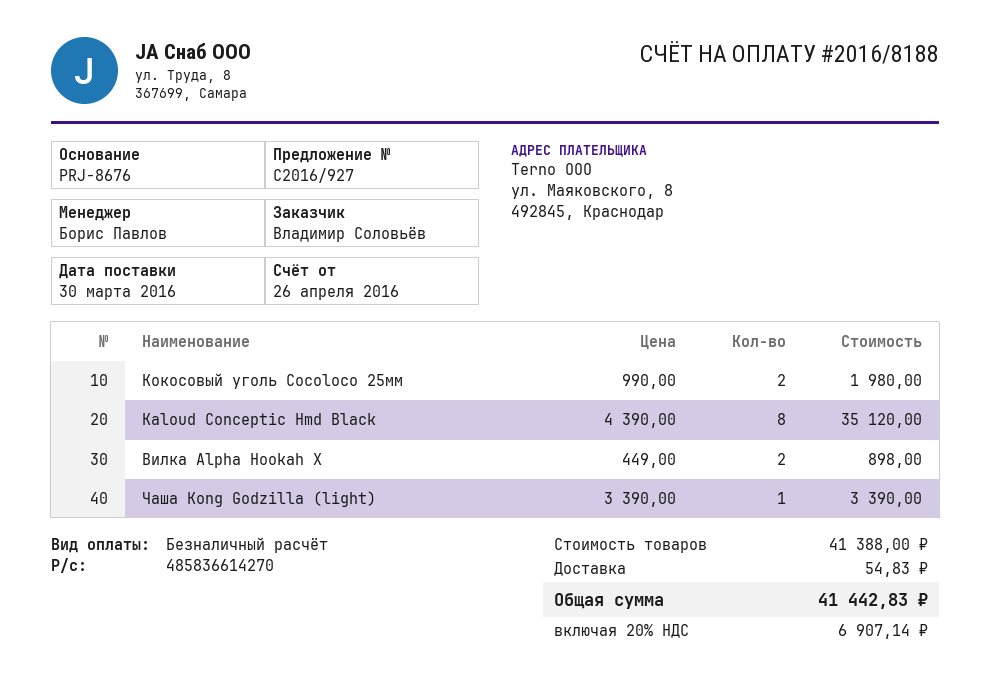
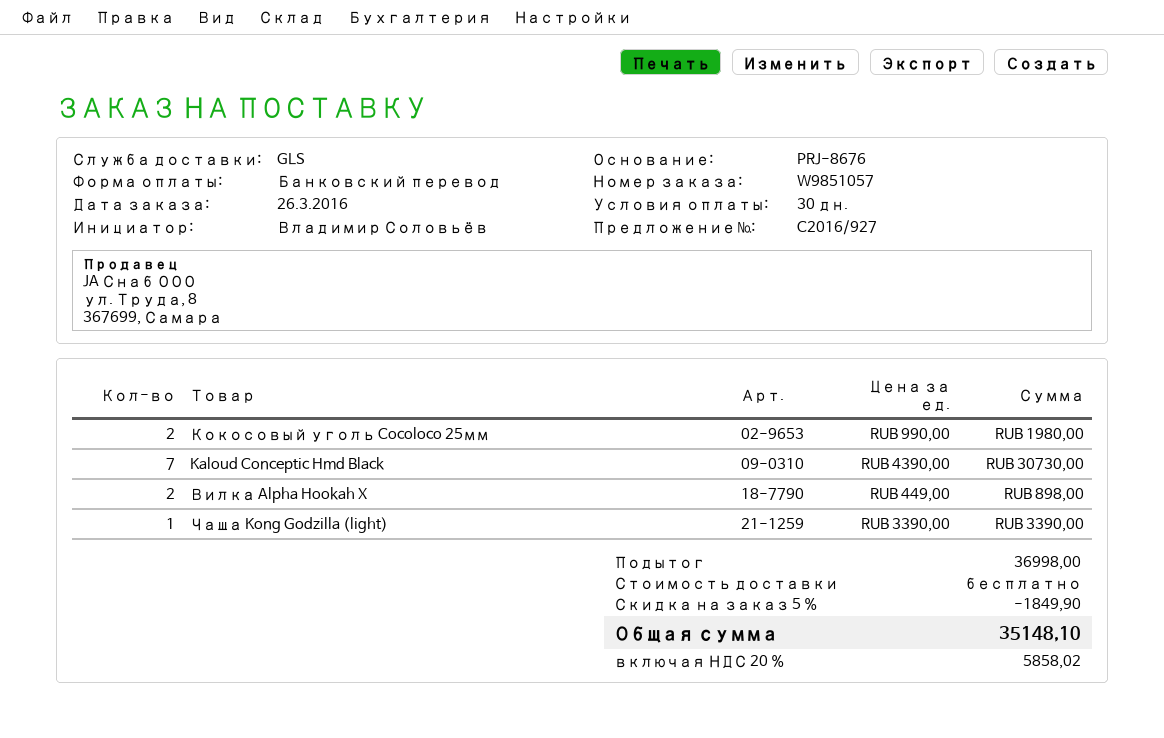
Kaloud Conceptic Hmd Black: 8 x 4390.00 = 35120.00 -> 7 x 4390.00 = 30730.00
subtotal: 41388.00 -> 36998.00
discount: none -> 5% = 1849.90
shipping: 54.83 -> 0.00
tax: 20% = 6907.14 -> 20% = 5858.02
total: 41442.83 -> 35148.10

